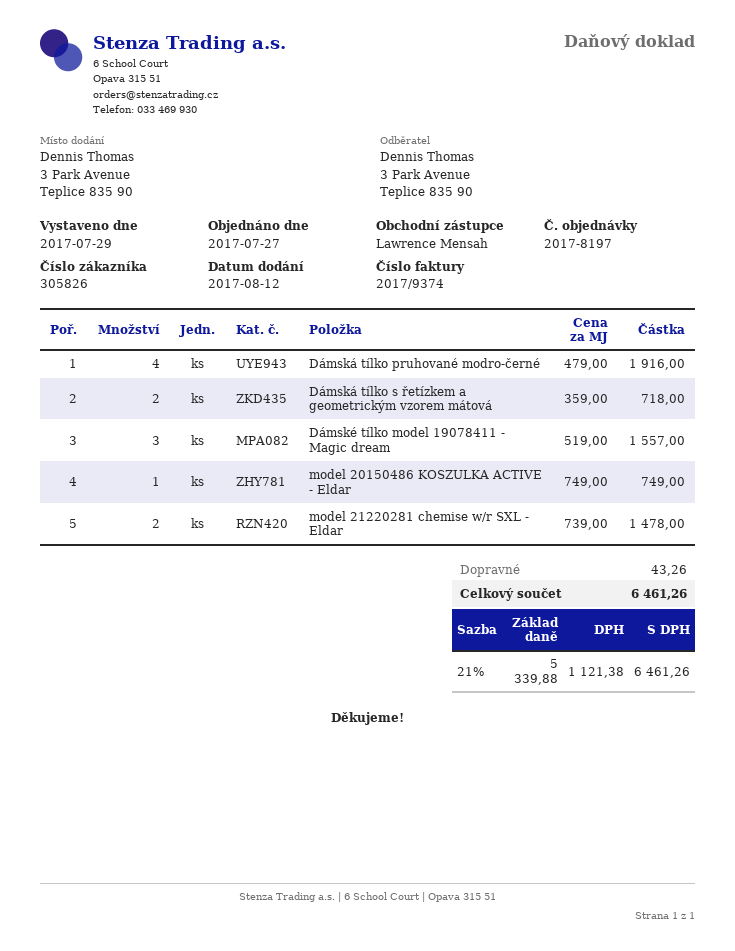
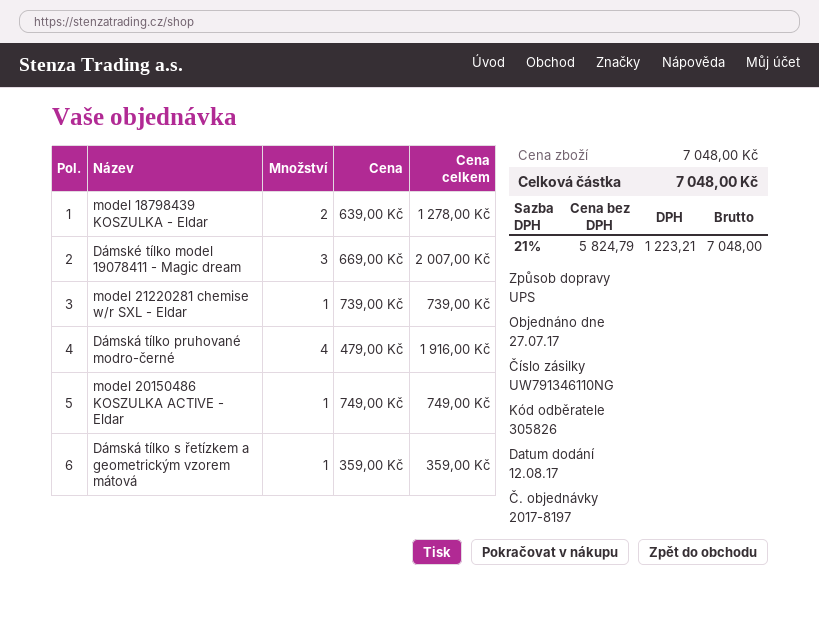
Dámská tílko s řetízkem a geometrickým vzorem mátová: 2 x 359.00 = 718.00 -> 1 x 359.00 = 359.00
Dámské tílko model 19078411 - Magic dream: 3 x 519.00 = 1557.00 -> 3 x 669.00 = 2007.00
model 21220281 chemise w/r SXL - Eldar: 2 x 739.00 = 1478.00 -> 1 x 739.00 = 739.00
model 18798439 KOSZULKA - Eldar: none -> 2 x 639.00 = 1278.00
shipping: 43.26 -> none
net: 5339.88 -> 5824.79
tax: 21% = 1121.38 -> 21% = 1223.21
total: 6461.26 -> 7048.00

